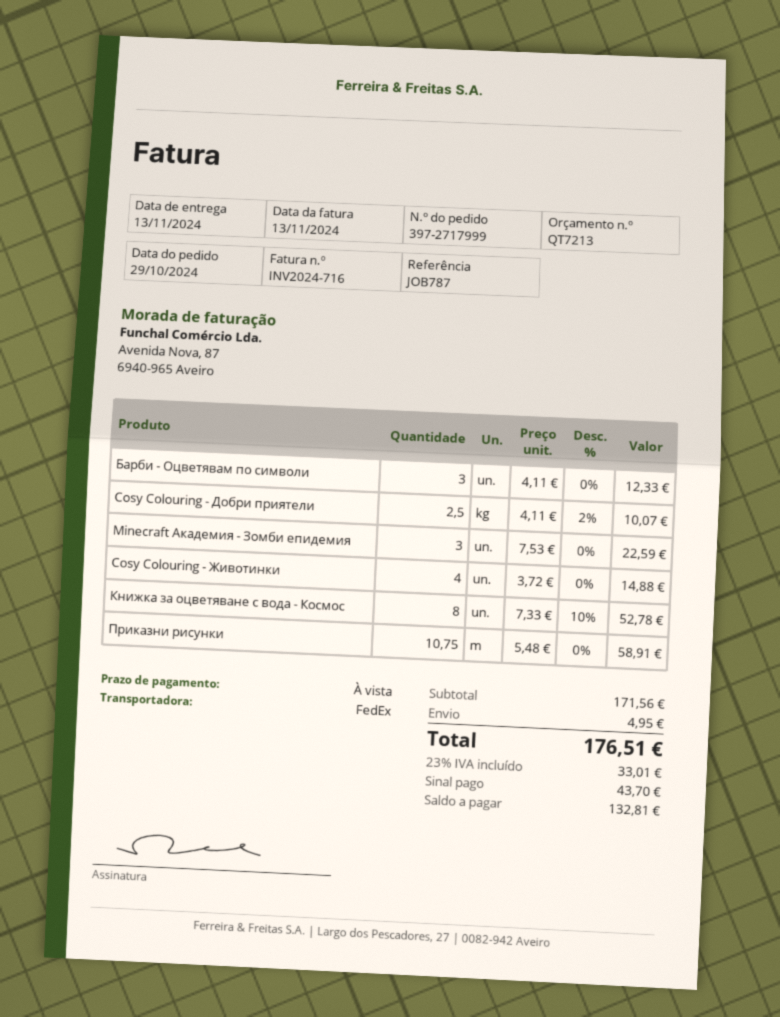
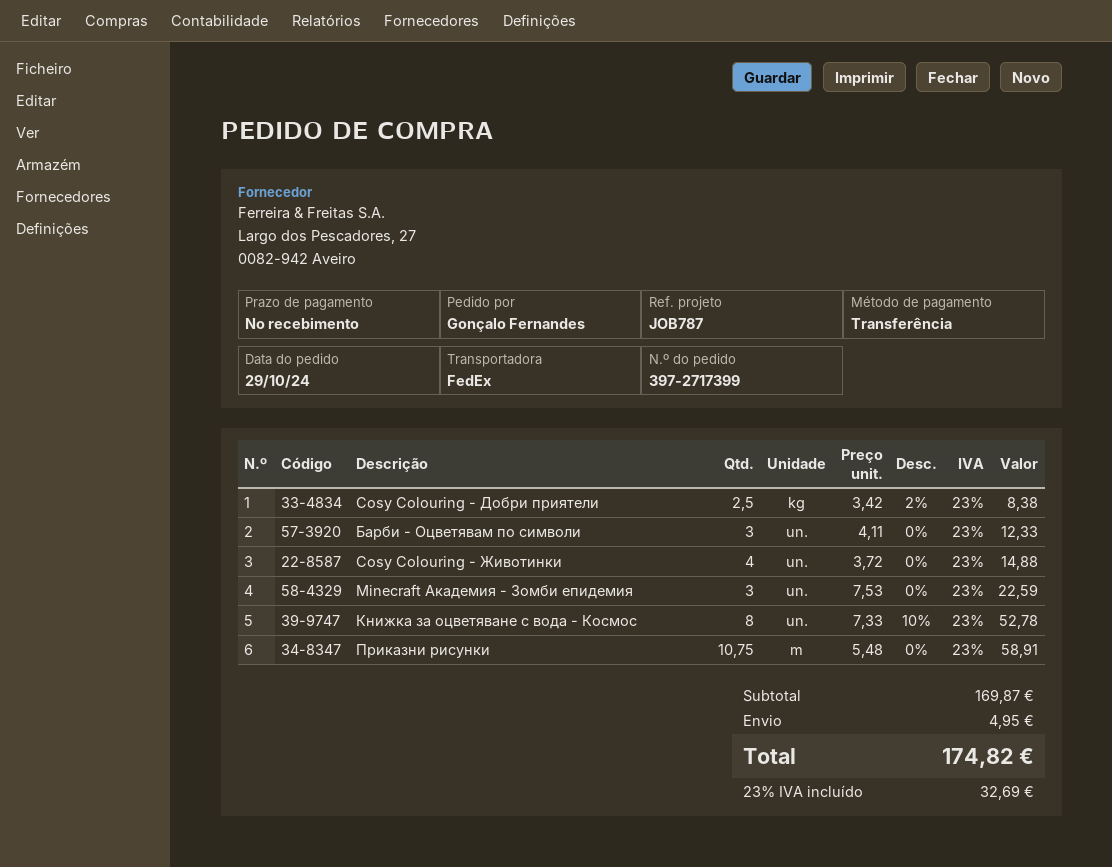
order number: 397-2717999 -> 397-2717399
Cosy Colouring - Добри приятели: 2.5 x 4.11 - 2% = 10.07 -> 2.5 x 3.42 - 2% = 8.38
subtotal: 171.56 -> 169.87
tax: 23% = 33.01 -> 23% = 32.69
total: 176.51 -> 174.82

